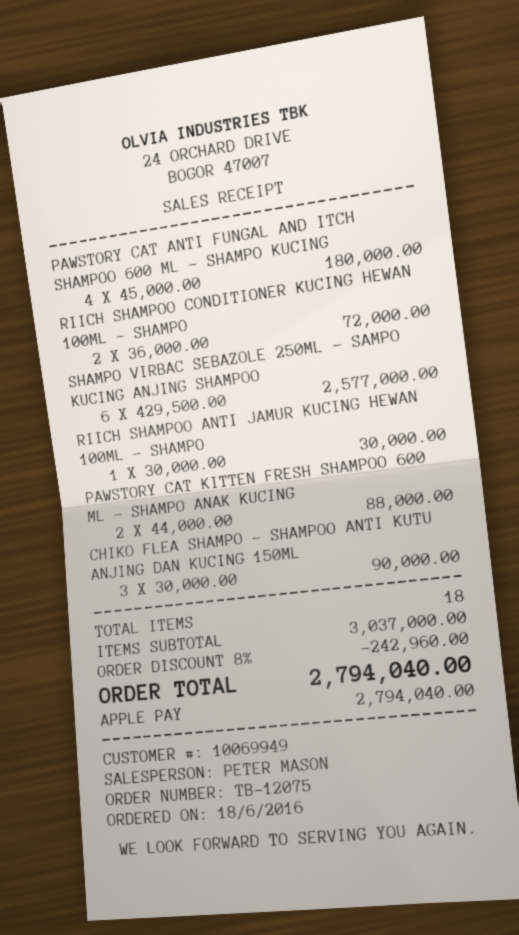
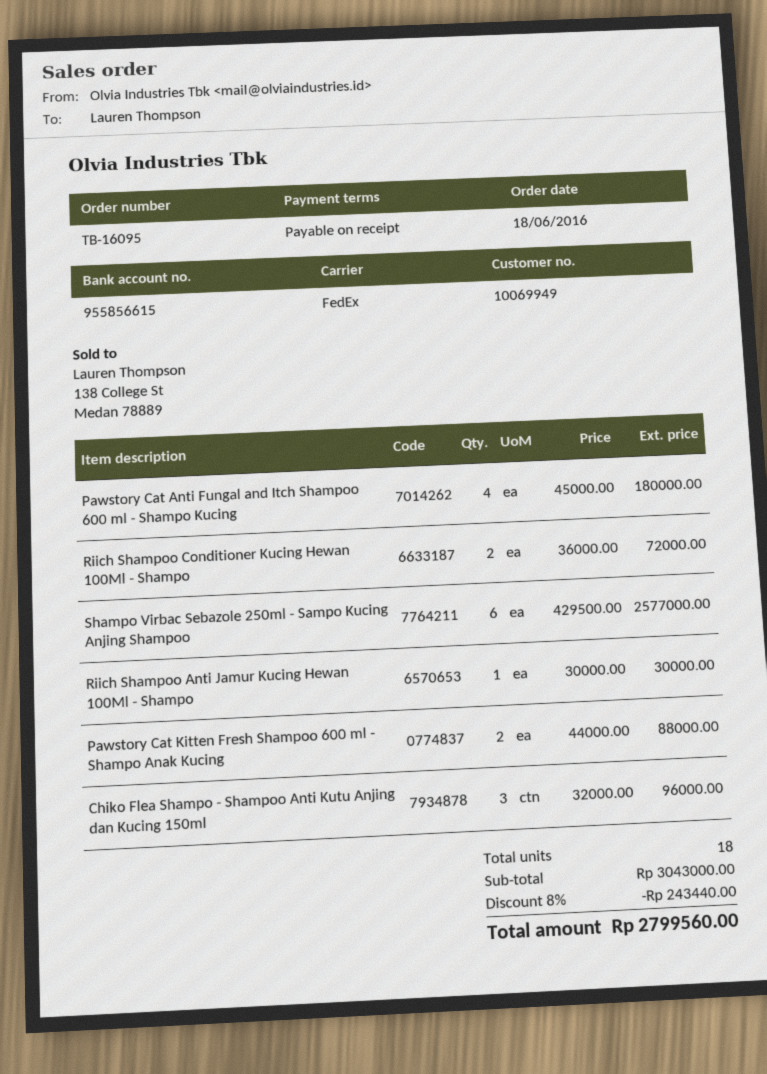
order number: TB-12075 -> TB-16095
CHIKO FLEA SHAMPO - SHAMPOO ANTI KUTU ANJING DAN KUCING 150ML: 3 x 30000.00 = 90000.00 -> 3 x 32000.00 = 96000.00
subtotal: 3037000.00 -> 3043000.00
discount: 8% = 242960.00 -> 8% = 243440.00
total: 2794040.00 -> 2799560.00

